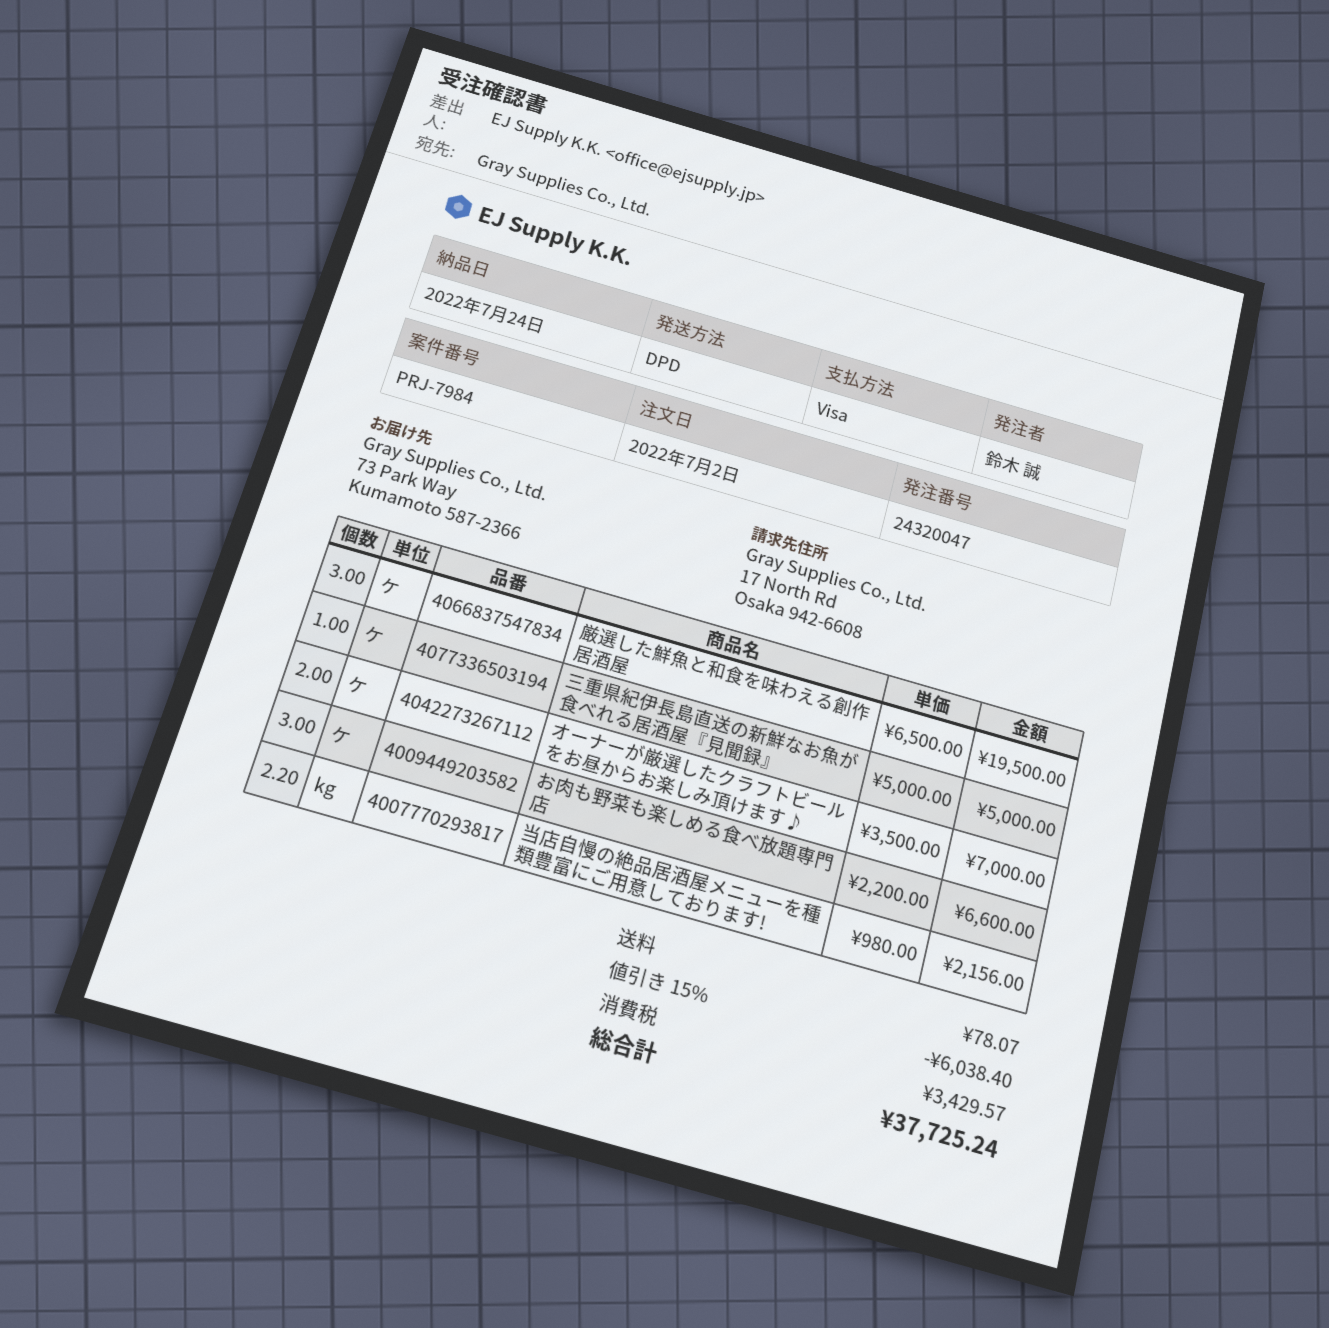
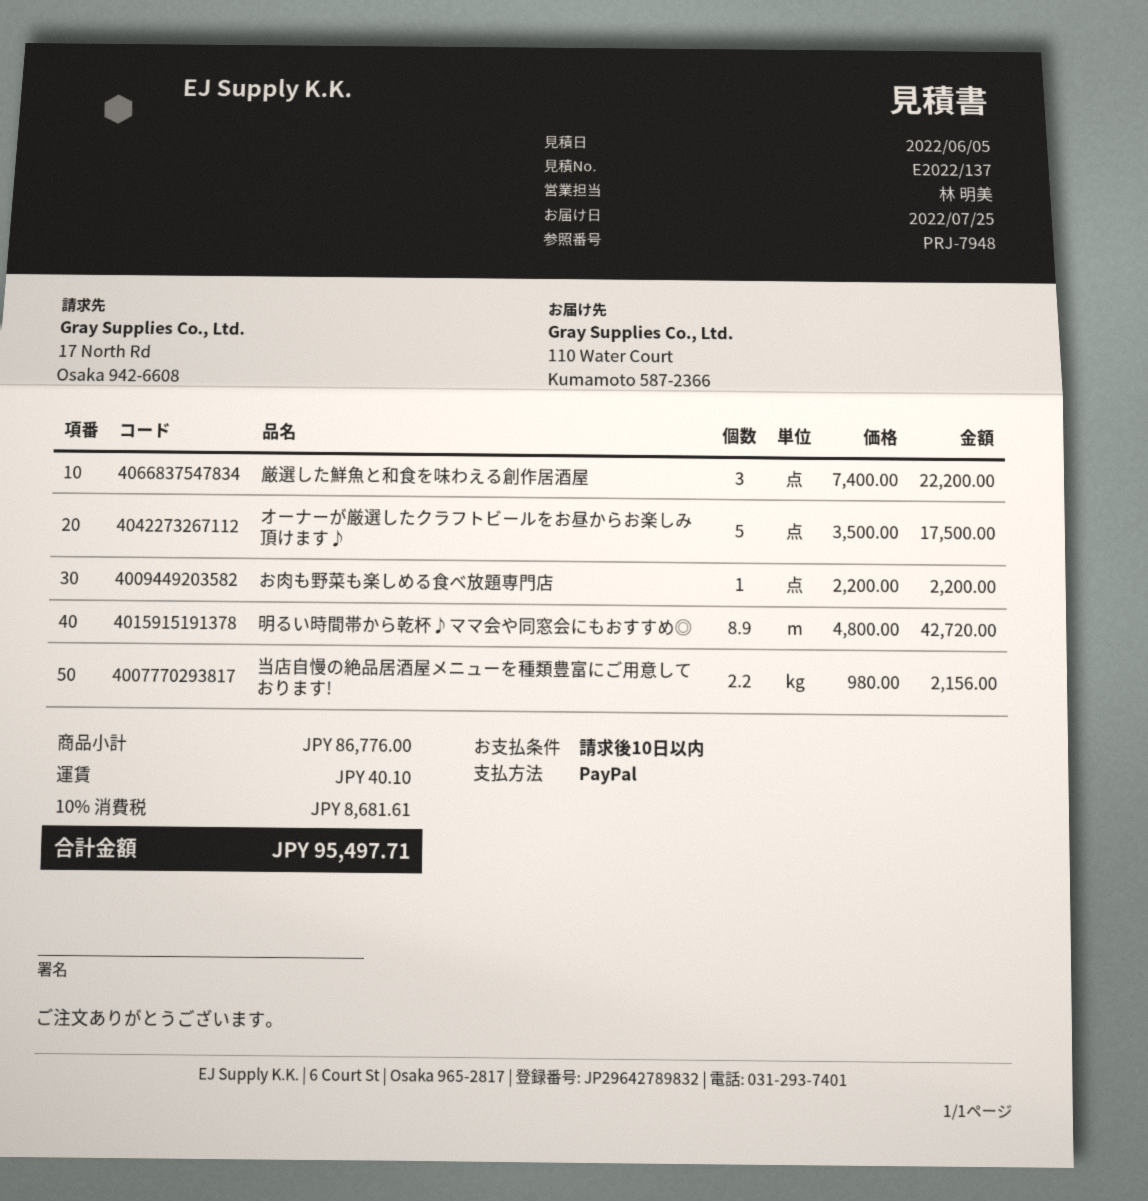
delivery date: 2022-07-24 -> 2022-07-25
reference: PRJ-7984 -> PRJ-7948
payment method: Visa -> PayPal
ship to: 73 Park Way, Kumamoto 587-2366 -> 110 Water Court, Kumamoto 587-2366
厳選した鮮魚と和食を味わえる創作居酒屋: 3 x 6500.00 = 19500.00 -> 3 x 7400.00 = 22200.00
三重県紀伊長島直送の新鮮なお魚が食べれる居酒屋『見聞録』: 1 x 5000.00 = 5000.00 -> none
オーナーが厳選したクラフトビールをお昼からお楽しみ頂けます♪: 2 x 3500.00 = 7000.00 -> 5 x 3500.00 = 17500.00
お肉も野菜も楽しめる食べ放題専門店: 3 x 2200.00 = 6600.00 -> 1 x 2200.00 = 2200.00
明るい時間帯から乾杯♪ママ会や同窓会にもおすすめ◎: none -> 8.9 x 4800.00 = 42720.00
discount: 15% = 6038.40 -> none
shipping: 78.07 -> 40.10
tax: 3429.57 -> 8681.61
total: 37725.24 -> 95497.71

